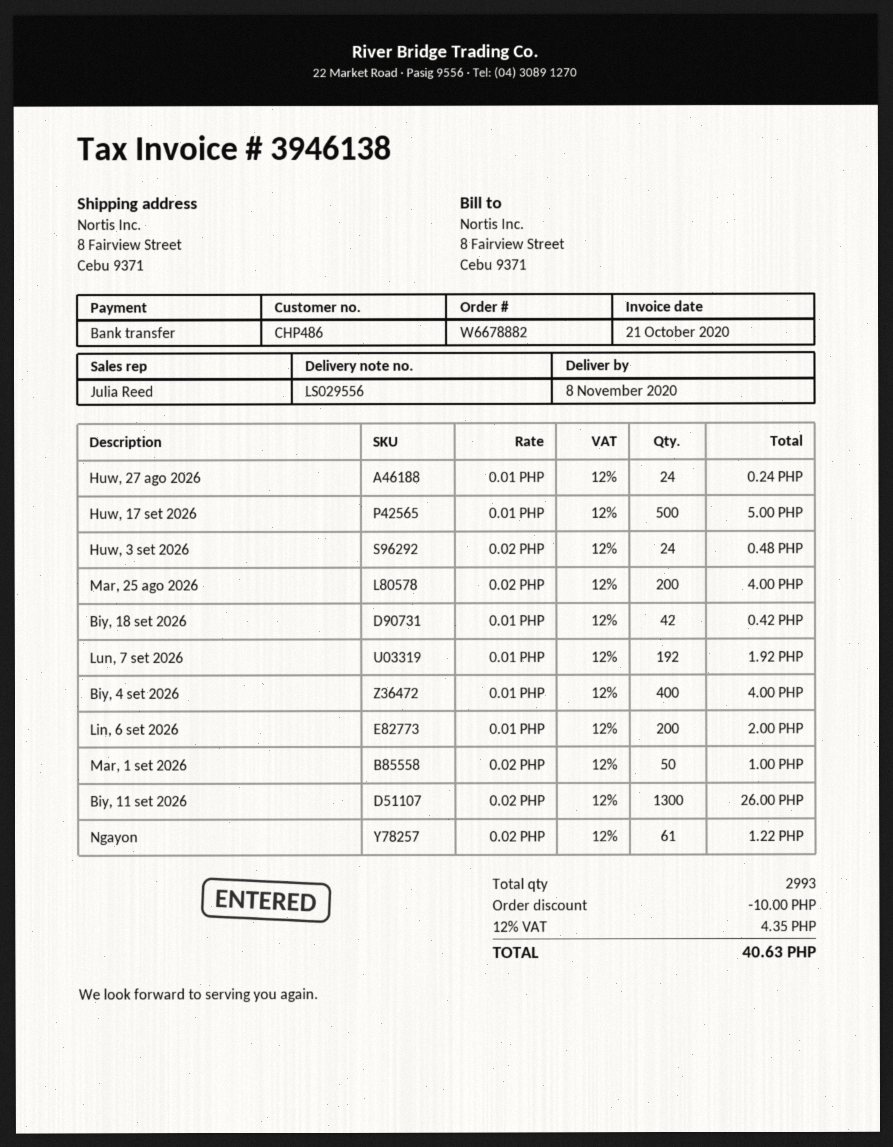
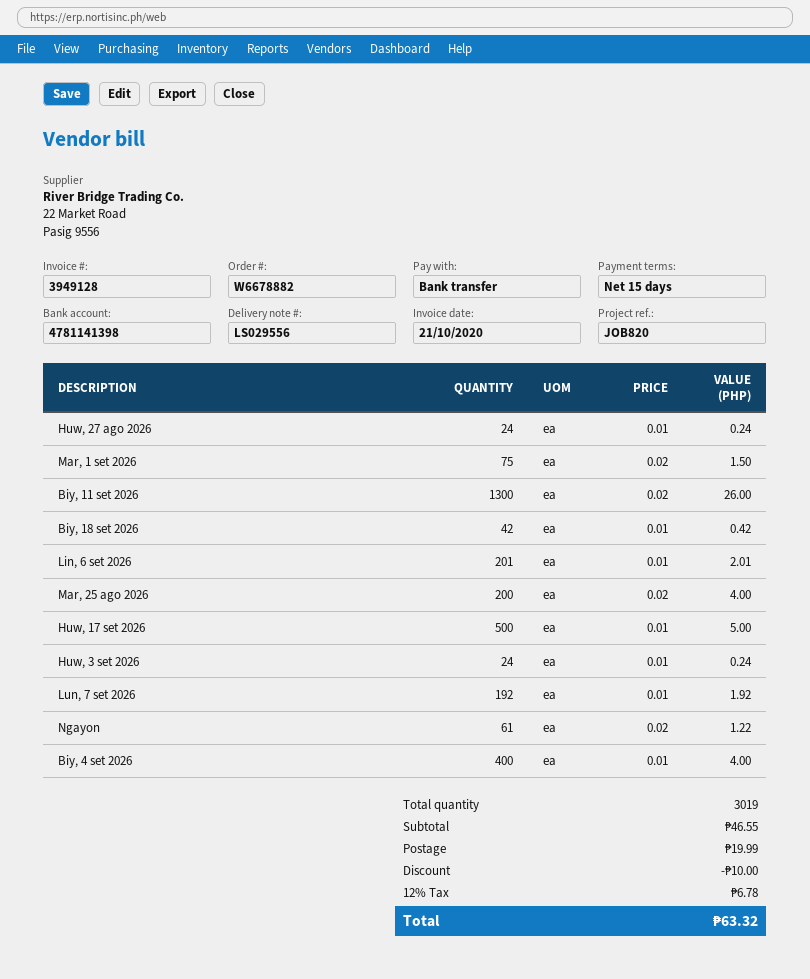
invoice number: 3946138 -> 3949128
Huw, 3 set 2026: 24 x 0.02 = 0.48 -> 24 x 0.01 = 0.24
Lin, 6 set 2026: 200 x 0.01 = 2.00 -> 201 x 0.01 = 2.01
Mar, 1 set 2026: 50 x 0.02 = 1.00 -> 75 x 0.02 = 1.50
total quantity: 2993 -> 3019
shipping: none -> 19.99
tax: 12% = 4.35 -> 12% = 6.78
total: 40.63 -> 63.32

